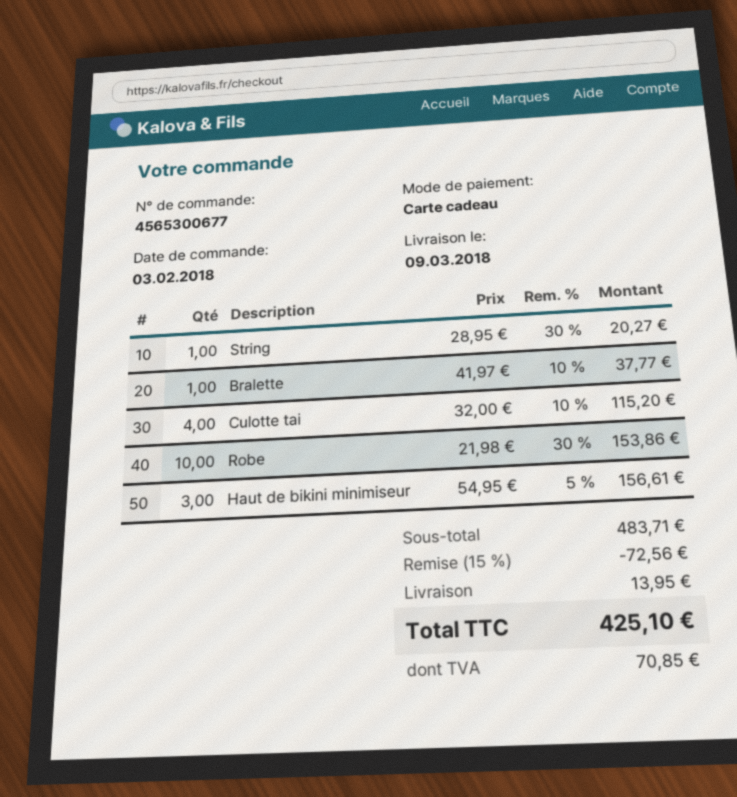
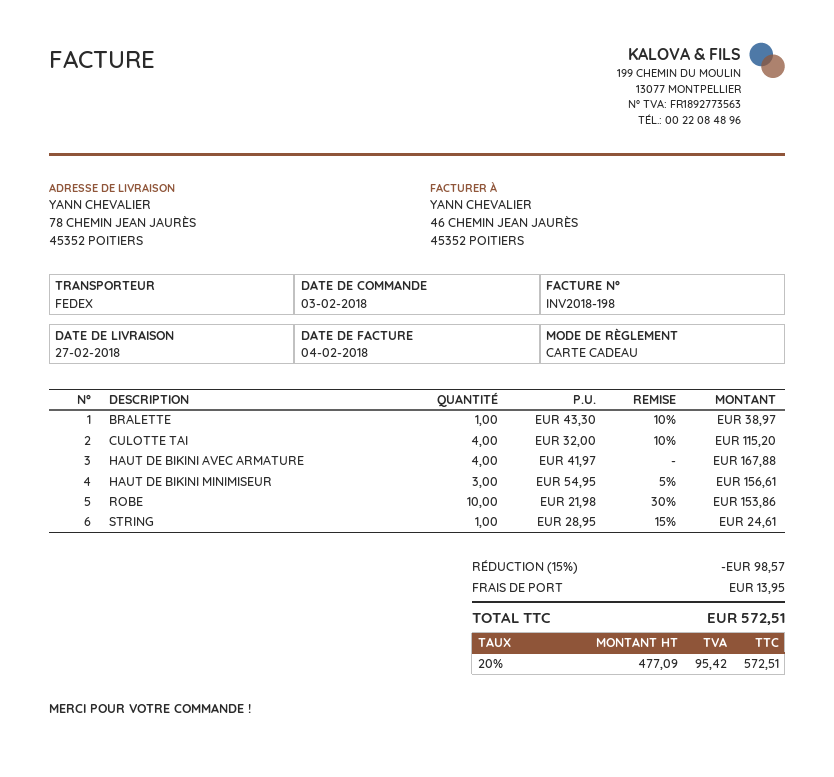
delivery date: 2018-03-09 -> 2018-02-27
String: 1 x 28.95 - 30% = 20.27 -> 1 x 28.95 - 15% = 24.61
Bralette: 1 x 41.97 - 10% = 37.77 -> 1 x 43.30 - 10% = 38.97
HAUT DE BIKINI AVEC ARMATURE: none -> 4 x 41.97 = 167.88
discount: 15% = 72.56 -> 15% = 98.57
tax: 70.85 -> 95.42
total: 425.10 -> 572.51

